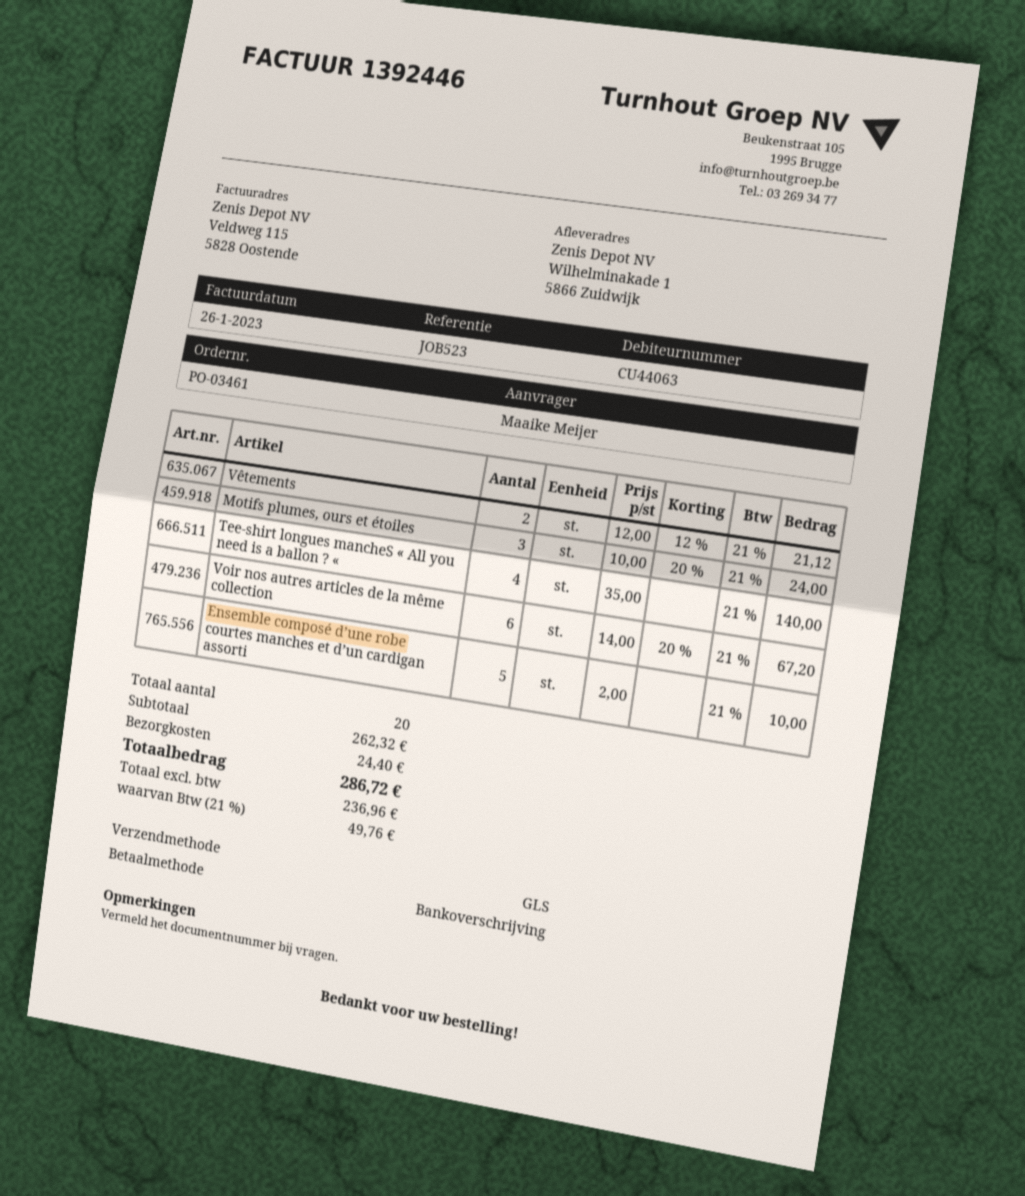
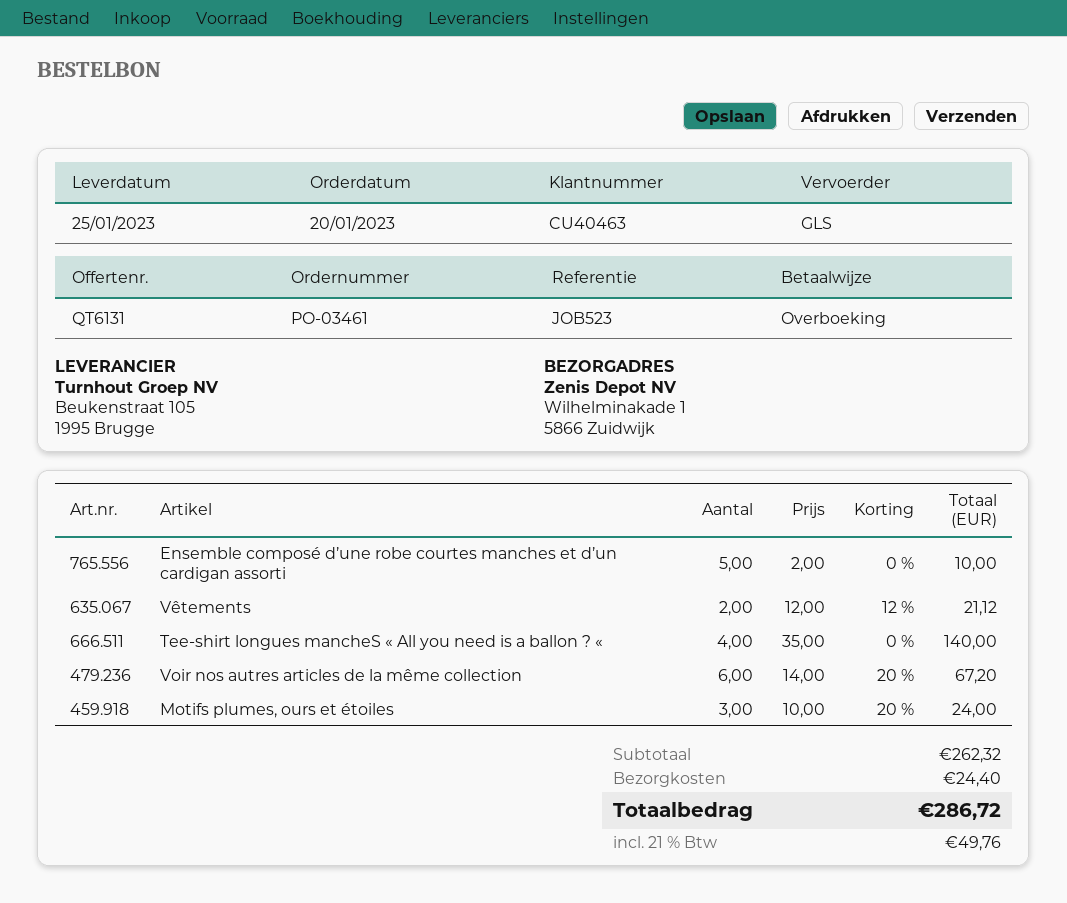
customer number: CU44063 -> CU40463

